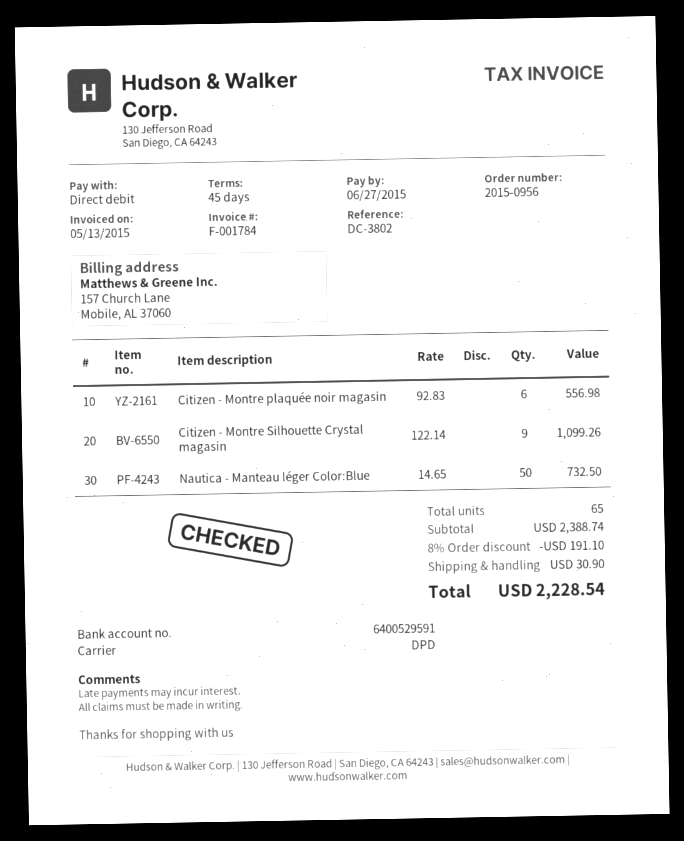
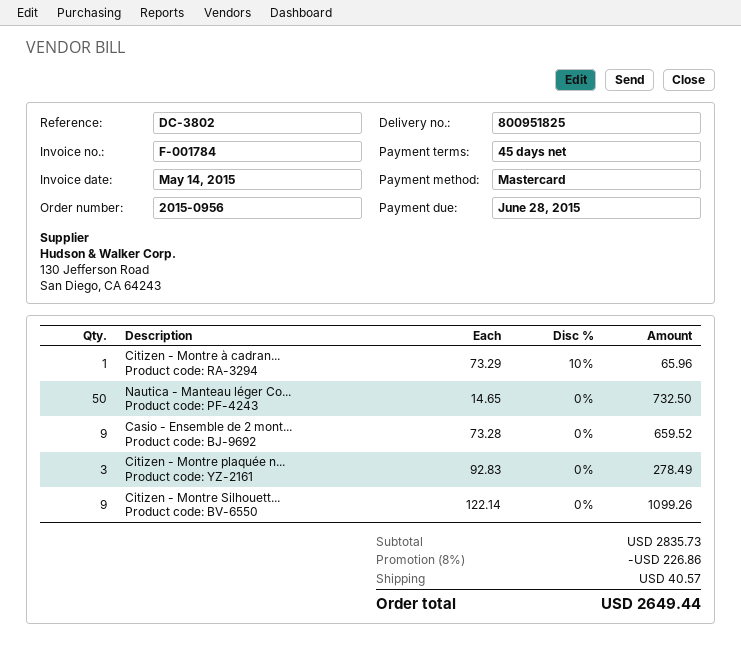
invoice date: 2015-05-13 -> 2015-05-14
due date: 2015-06-27 -> 2015-06-28
payment method: direct debit -> Mastercard
Citizen - Montre plaquée noir magasin: 6 x 92.83 = 556.98 -> 3 x 92.83 = 278.49
Citizen - Montre à cadran...: none -> 1 x 73.29 - 10% = 65.96
Casio - Ensemble de 2 mont...: none -> 9 x 73.28 = 659.52
subtotal: 2388.74 -> 2835.73
discount: 8% = 191.10 -> 8% = 226.86
shipping: 30.90 -> 40.57
total: 2228.54 -> 2649.44

